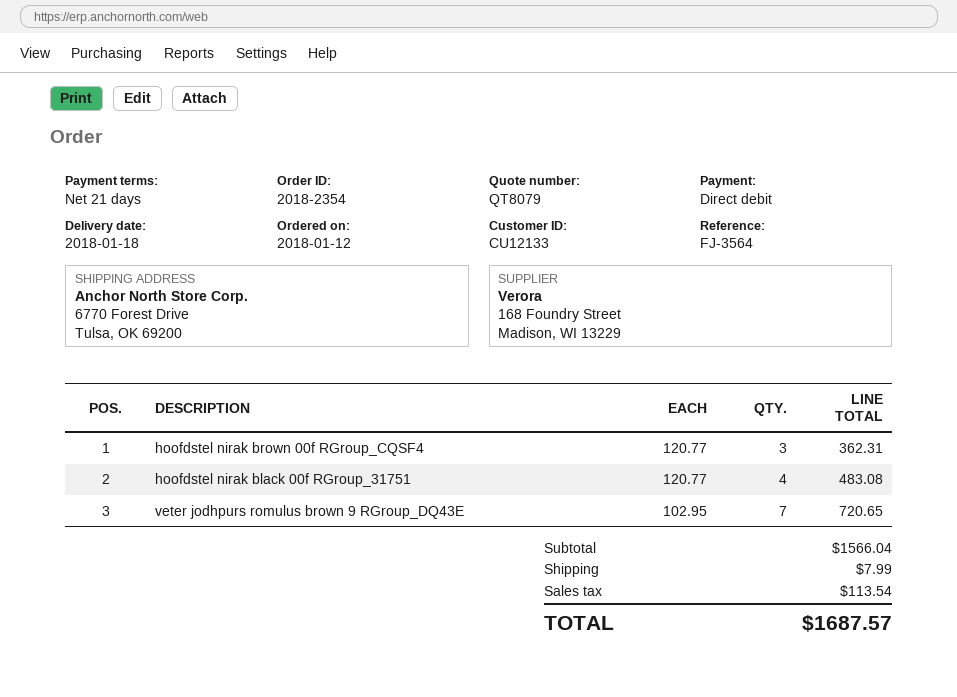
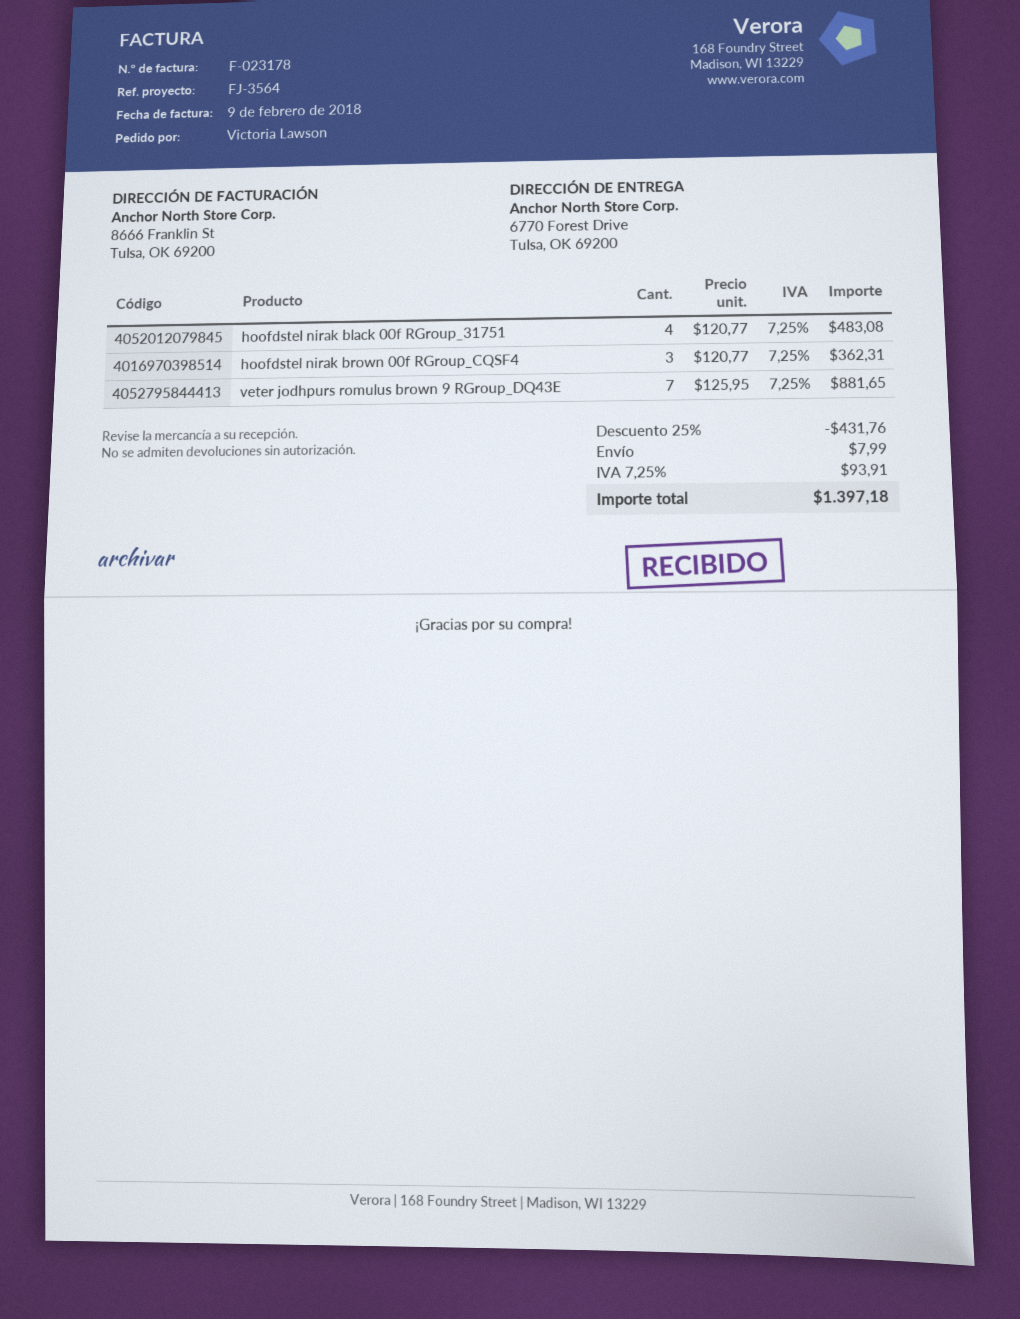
veter jodhpurs romulus brown 9 RGroup_DQ43E: 7 x 102.95 = 720.65 -> 7 x 125.95 = 881.65
discount: none -> 25% = 431.76
tax: 113.54 -> 93.91
total: 1687.57 -> 1397.18

